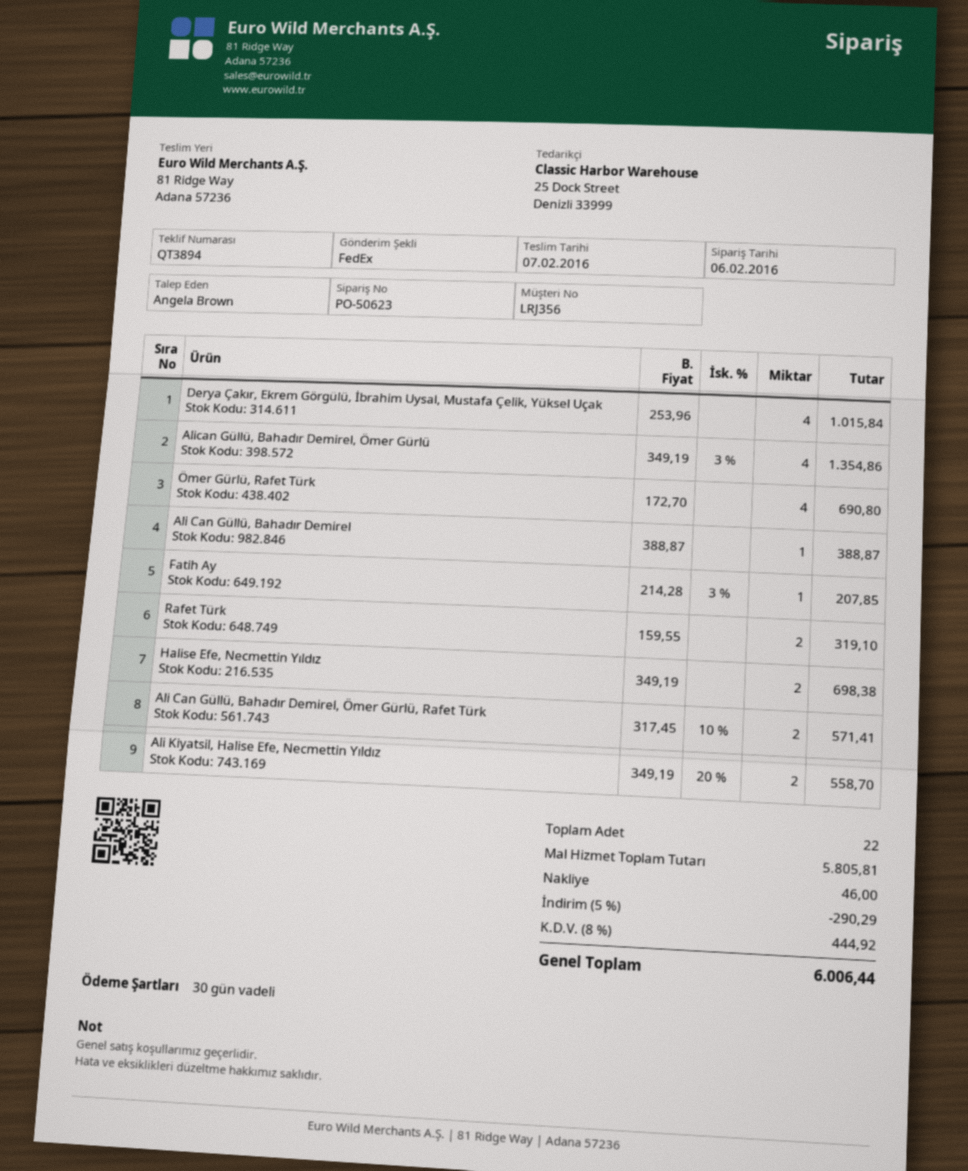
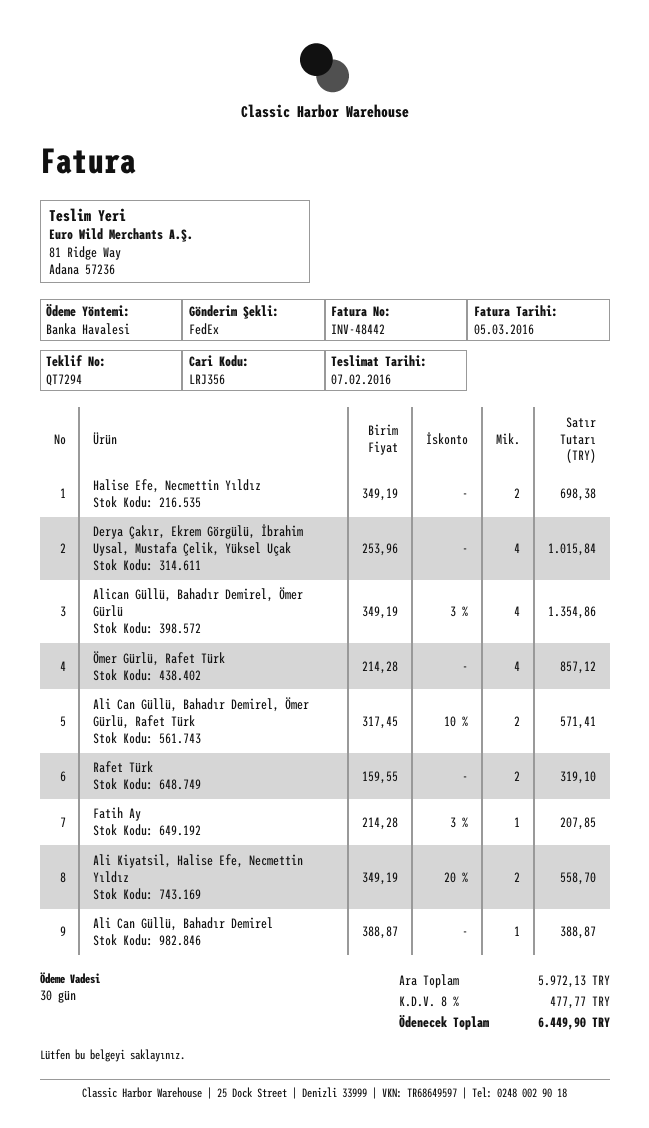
quote number: QT3894 -> QT7294
Ömer Gürlü, Rafet Türk: 4 x 172.70 = 690.80 -> 4 x 214.28 = 857.12
subtotal: 5805.81 -> 5972.13
discount: 5% = 290.29 -> none
shipping: 46.00 -> none
tax: 8% = 444.92 -> 8% = 477.77
total: 6006.44 -> 6449.90

